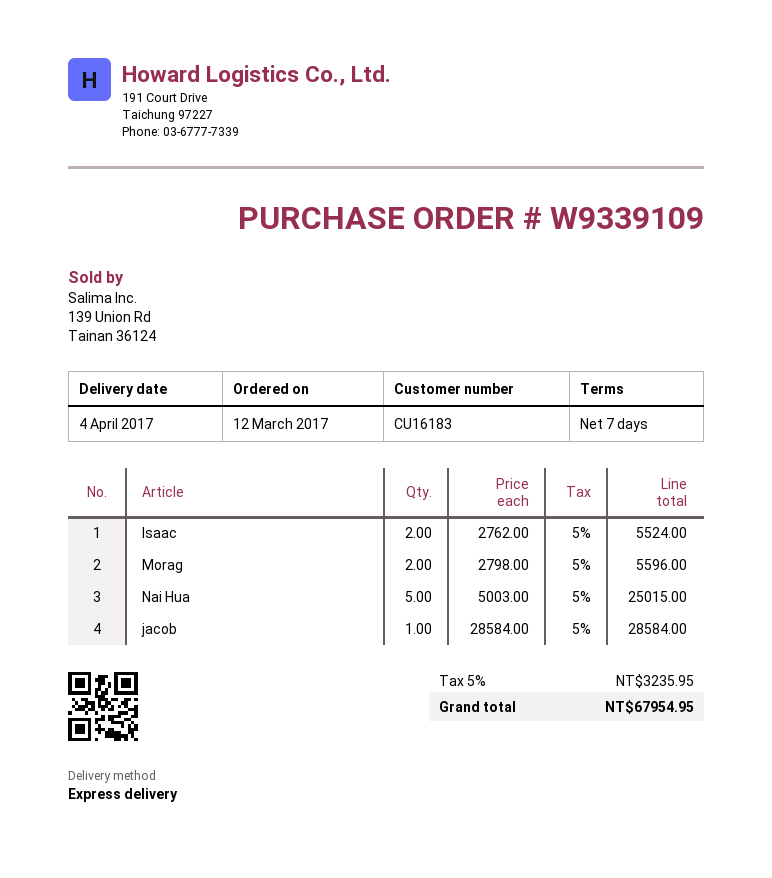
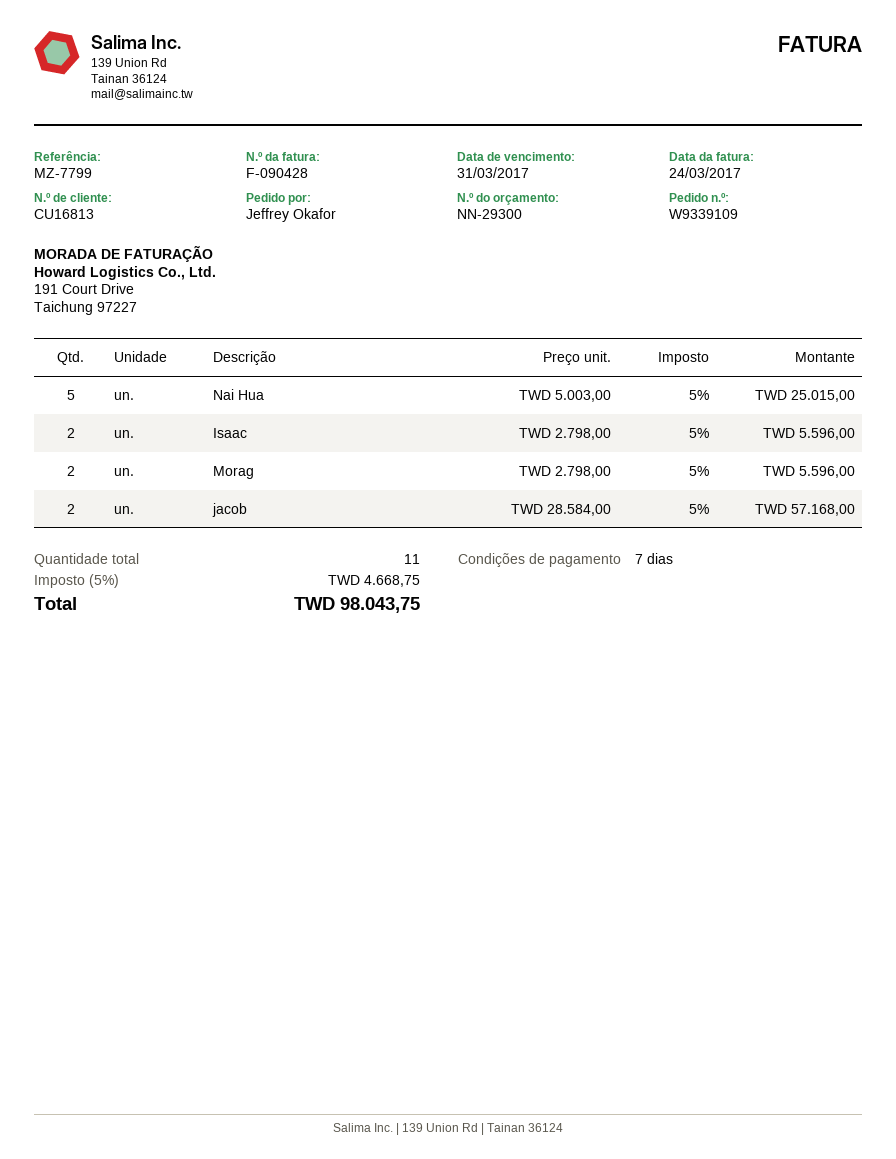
customer number: CU16183 -> CU16813
Isaac: 2 x 2762.00 = 5524.00 -> 2 x 2798.00 = 5596.00
jacob: 1 x 28584.00 = 28584.00 -> 2 x 28584.00 = 57168.00
tax: 5% = 3235.95 -> 5% = 4668.75
total: 67954.95 -> 98043.75

